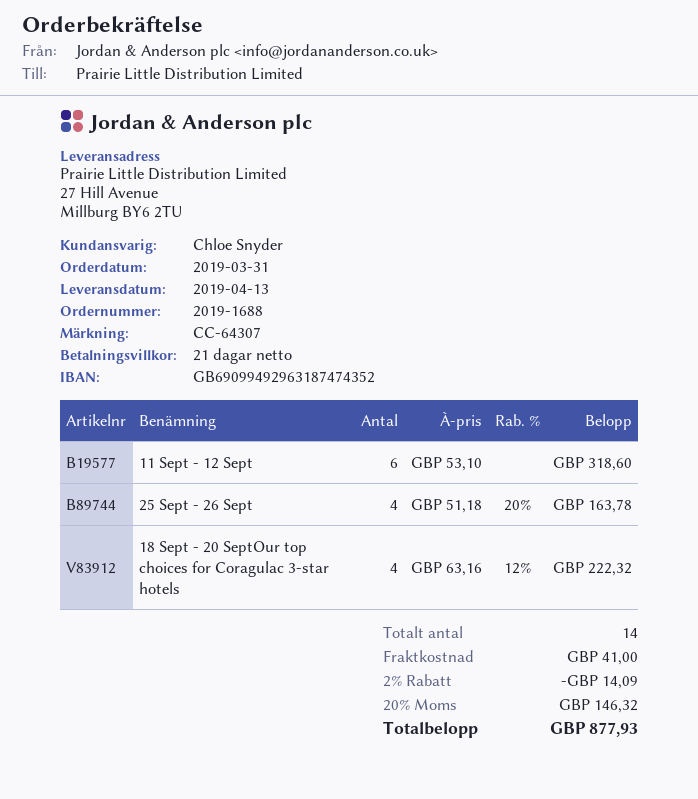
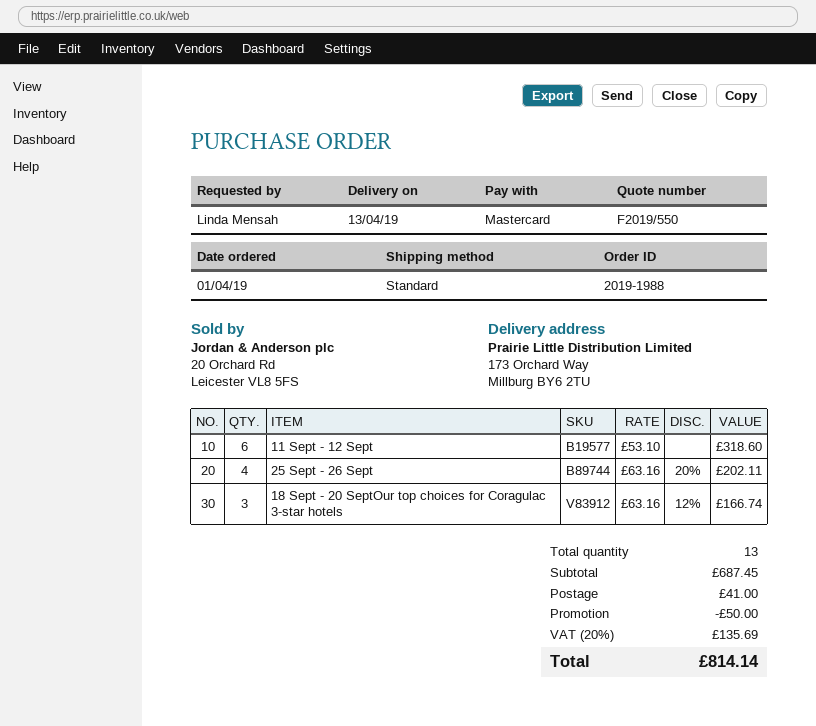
order number: 2019-1688 -> 2019-1988
order date: 2019-03-31 -> 2019-04-01
ship to: 27 Hill Avenue, Millburg BY6 2TU -> 173 Orchard Way, Millburg BY6 2TU
25 Sept - 26 Sept: 4 x 51.18 - 20% = 163.78 -> 4 x 63.16 - 20% = 202.11
18 Sept - 20 SeptOur top choices for Coragulac 3-star hotels: 4 x 63.16 - 12% = 222.32 -> 3 x 63.16 - 12% = 166.74
total quantity: 14 -> 13
discount: 14.09 -> 50.00
tax: 20% = 146.32 -> 20% = 135.69
total: 877.93 -> 814.14

